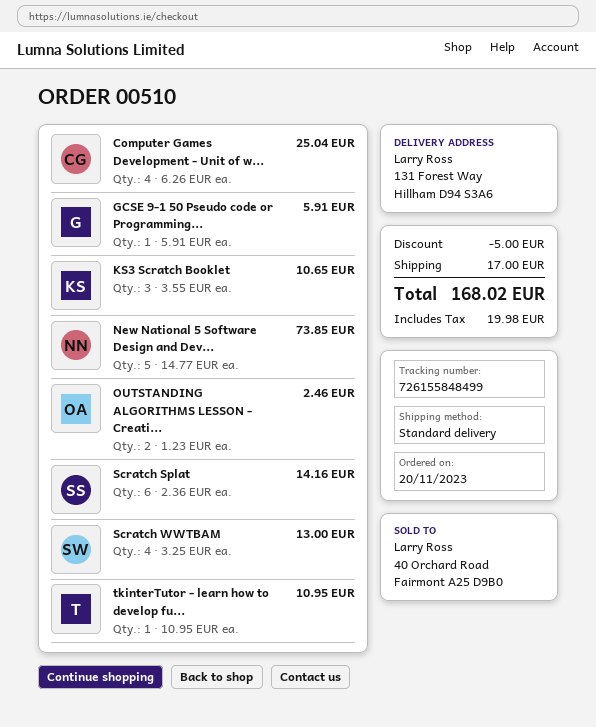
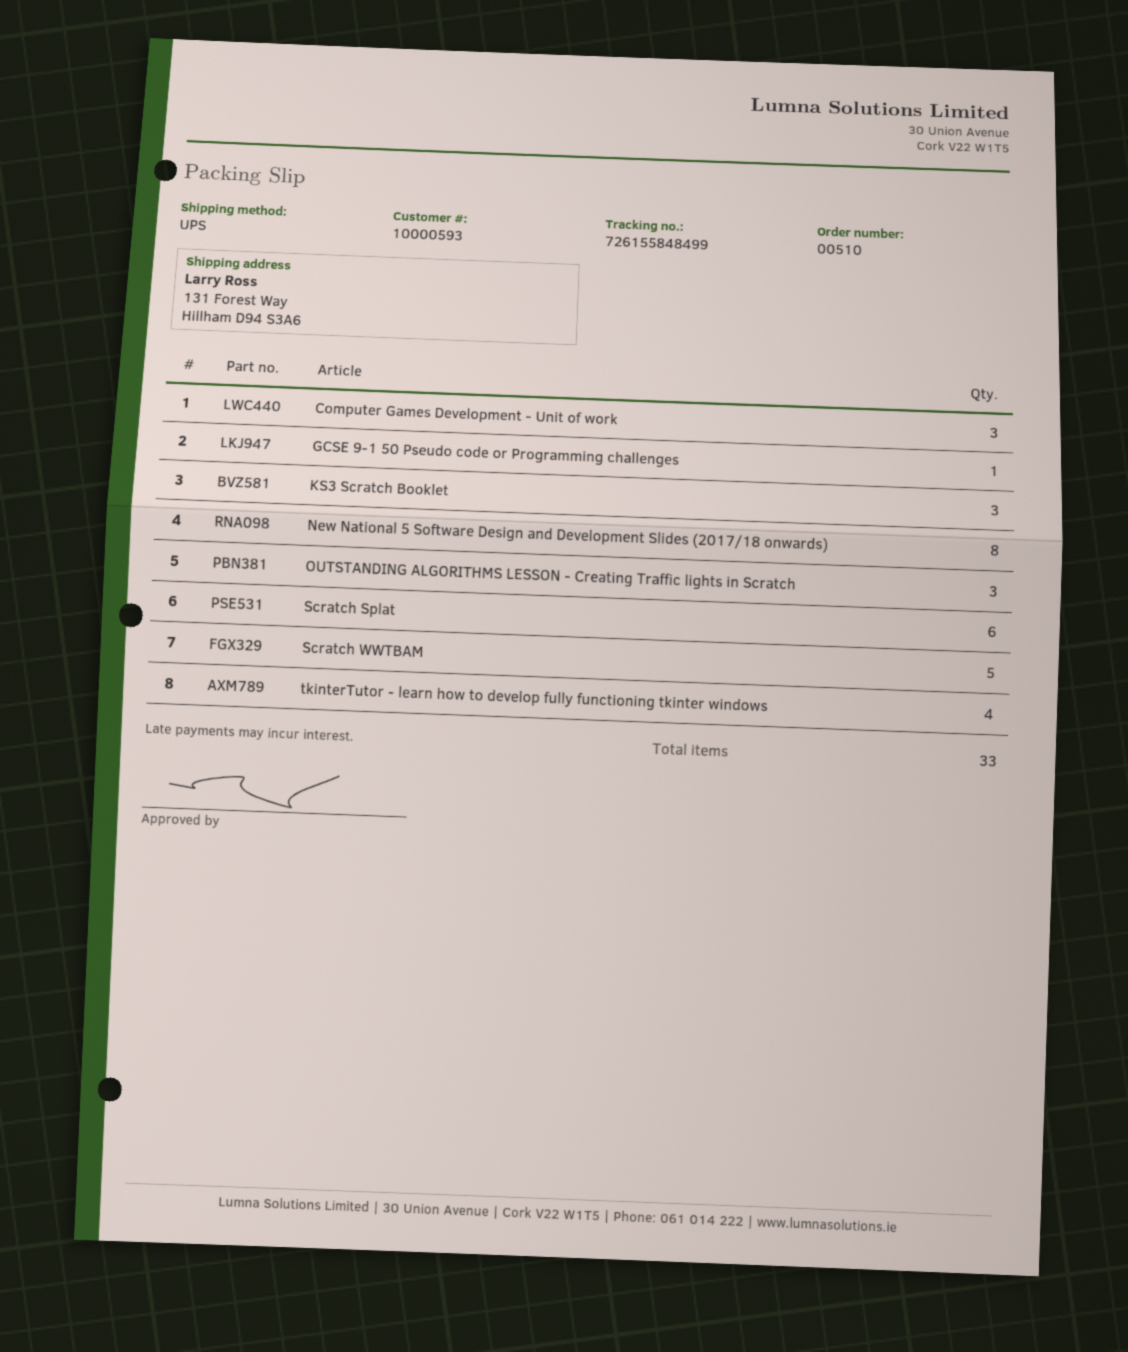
shipping method: standard -> UPS
Computer Games Development - Unit of w...: 4 -> 3
New National 5 Software Design and Dev...: 5 -> 8
OUTSTANDING ALGORITHMS LESSON - Creati...: 2 -> 3
Scratch WWTBAM: 4 -> 5
tkinterTutor - learn how to develop fu...: 1 -> 4

